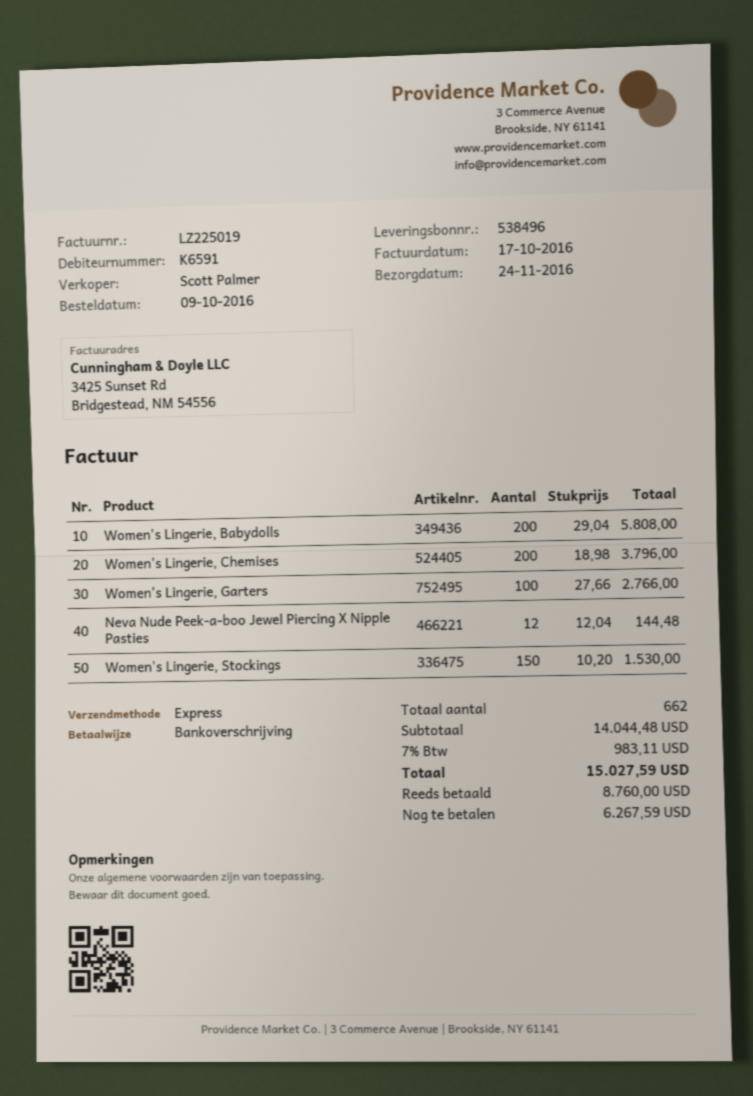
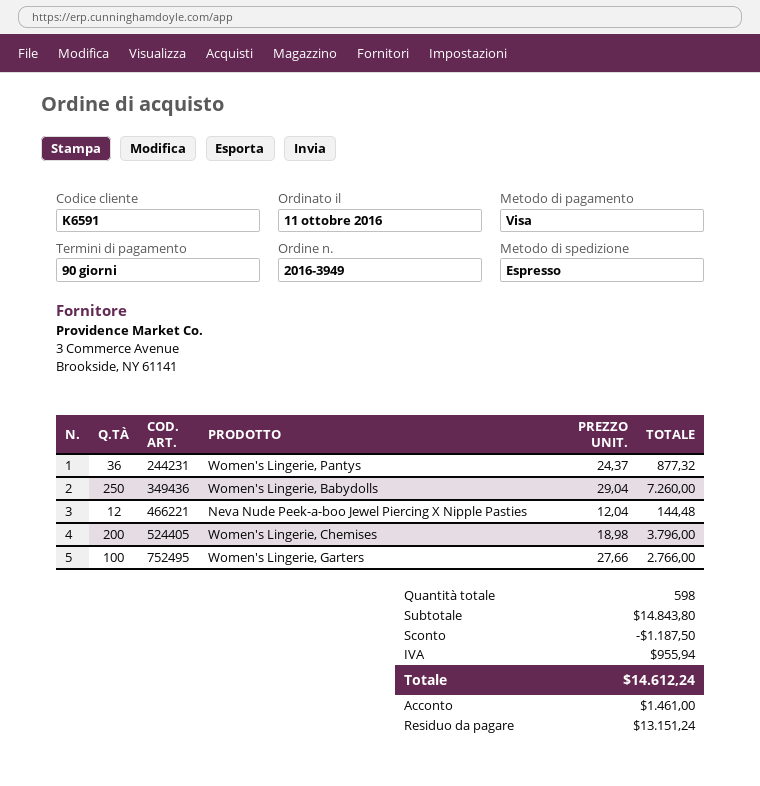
order date: 2016-10-09 -> 2016-10-11
payment method: bank transfer -> Visa
Women's Lingerie, Babydolls: 200 x 29.04 = 5808.00 -> 250 x 29.04 = 7260.00
Women's Lingerie, Stockings: 150 x 10.20 = 1530.00 -> none
Women's Lingerie, Pantys: none -> 36 x 24.37 = 877.32
total quantity: 662 -> 598
subtotal: 14044.48 -> 14843.80
discount: none -> 1187.50
tax: 983.11 -> 955.94
total: 15027.59 -> 14612.24
deposit: 8760.00 -> 1461.00
balance: 6267.59 -> 13151.24

